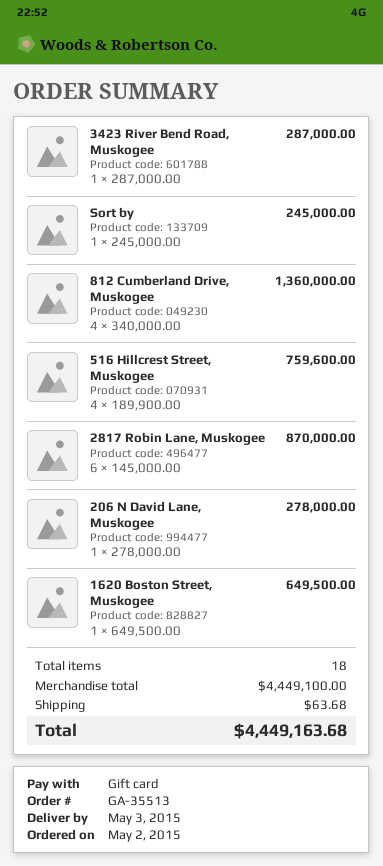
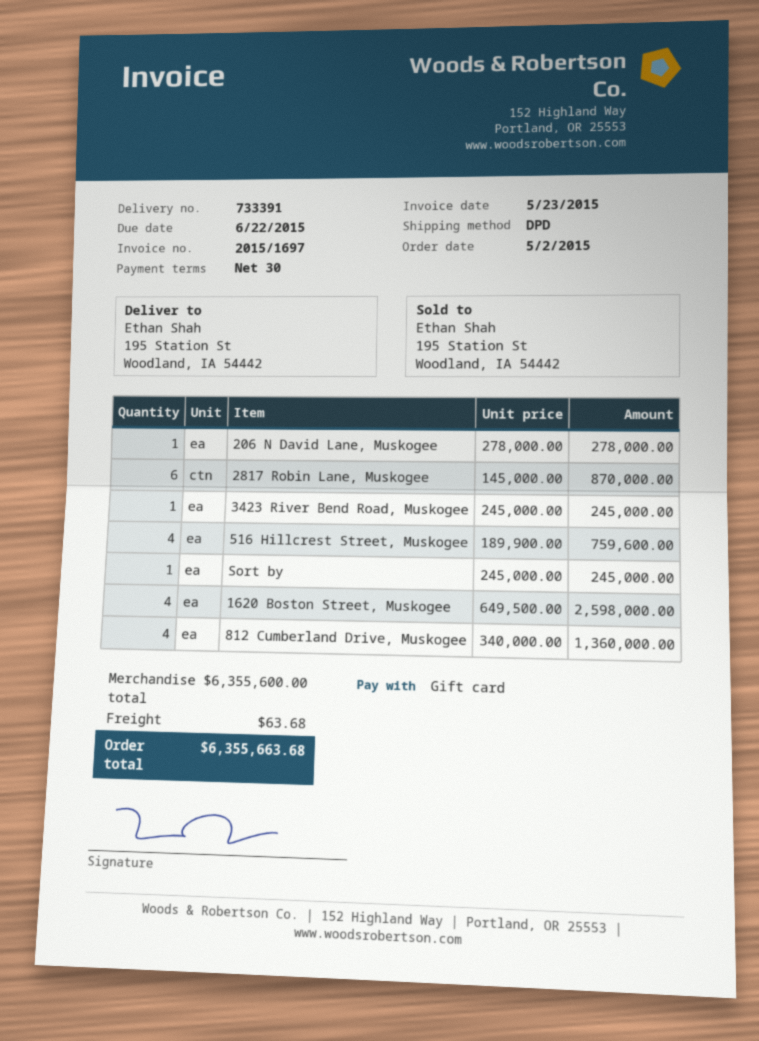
3423 River Bend Road, Muskogee: 1 x 287000.00 = 287000.00 -> 1 x 245000.00 = 245000.00
1620 Boston Street, Muskogee: 1 x 649500.00 = 649500.00 -> 4 x 649500.00 = 2598000.00
subtotal: 4449100.00 -> 6355600.00
total: 4449163.68 -> 6355663.68

